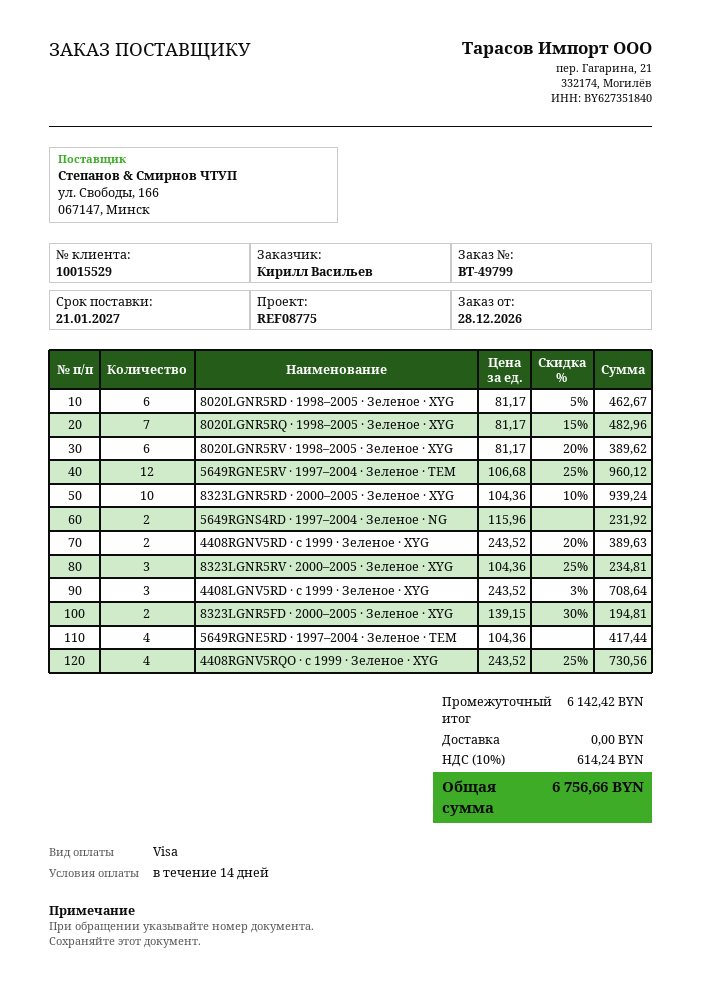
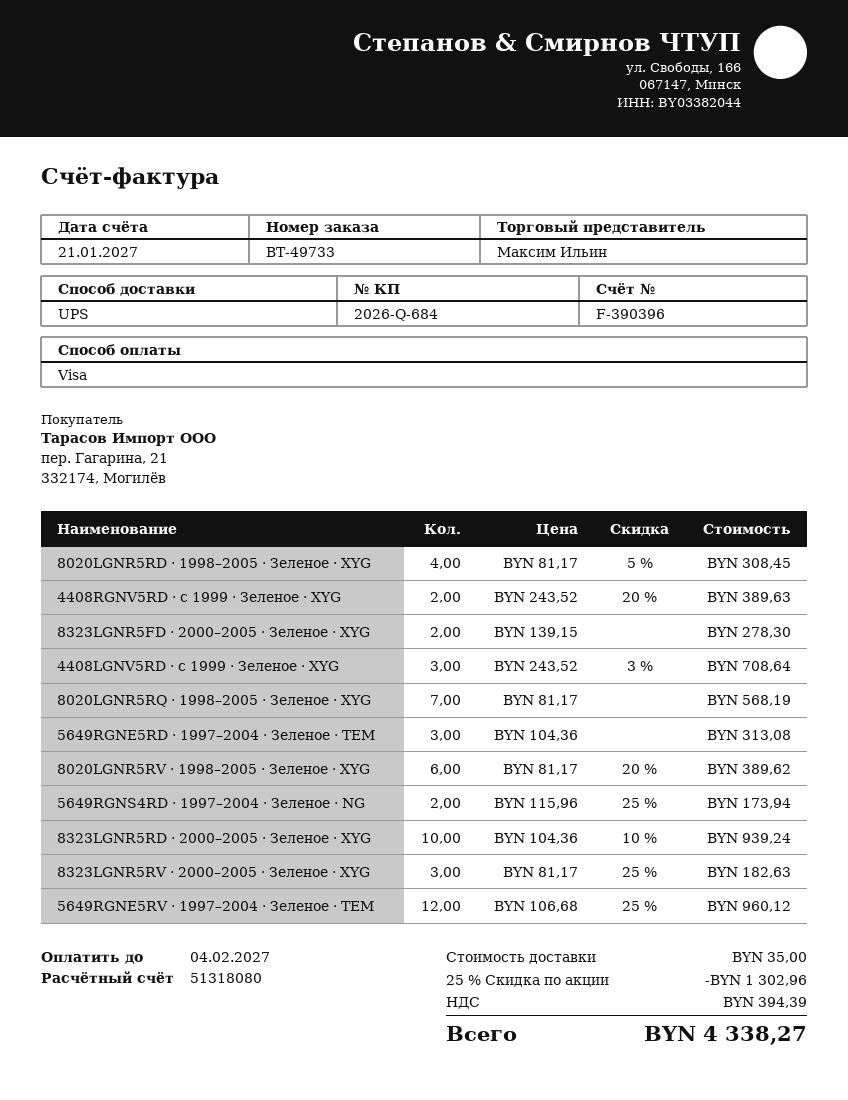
order number: BT-49799 -> BT-49733
8020LGNR5RD · 1998–2005 · Зеленое · XYG: 6 x 81.17 - 5% = 462.67 -> 4 x 81.17 - 5% = 308.45
8020LGNR5RQ · 1998–2005 · Зеленое · XYG: 7 x 81.17 - 15% = 482.96 -> 7 x 81.17 = 568.19
5649RGNS4RD · 1997–2004 · Зеленое · NG: 2 x 115.96 = 231.92 -> 2 x 115.96 - 25% = 173.94
8323LGNR5RV · 2000–2005 · Зеленое · XYG: 3 x 104.36 - 25% = 234.81 -> 3 x 81.17 - 25% = 182.63
8323LGNR5FD · 2000–2005 · Зеленое · XYG: 2 x 139.15 - 30% = 194.81 -> 2 x 139.15 = 278.30
5649RGNE5RD · 1997–2004 · Зеленое · TEM: 4 x 104.36 = 417.44 -> 3 x 104.36 = 313.08
4408RGNV5RQO · с 1999 · Зеленое · XYG: 4 x 243.52 - 25% = 730.56 -> none
discount: none -> 25% = 1302.96
shipping: 0.00 -> 35.00
tax: 614.24 -> 394.39
total: 6756.66 -> 4338.27

